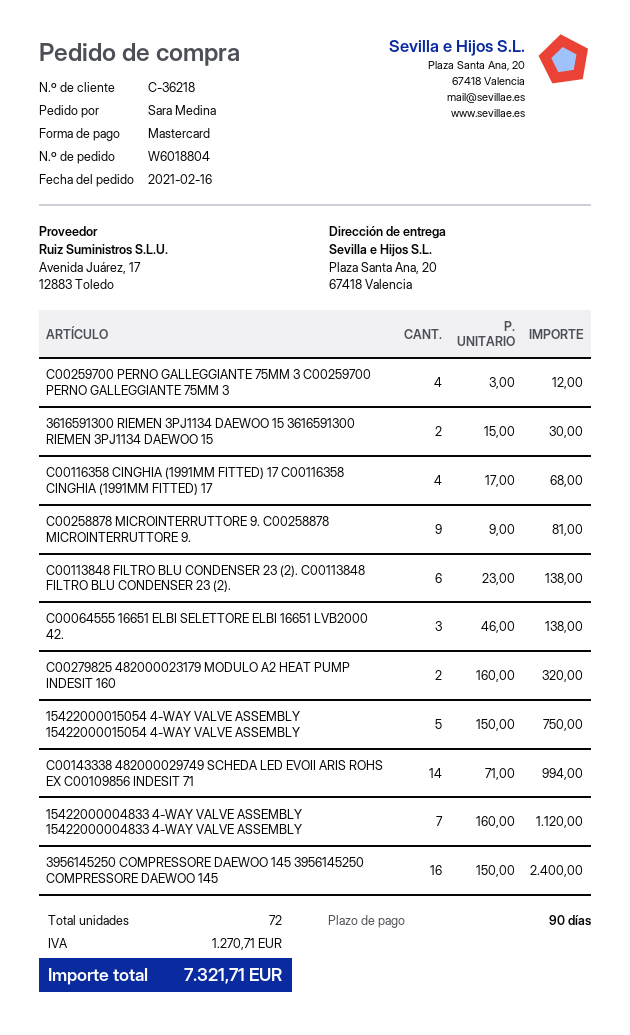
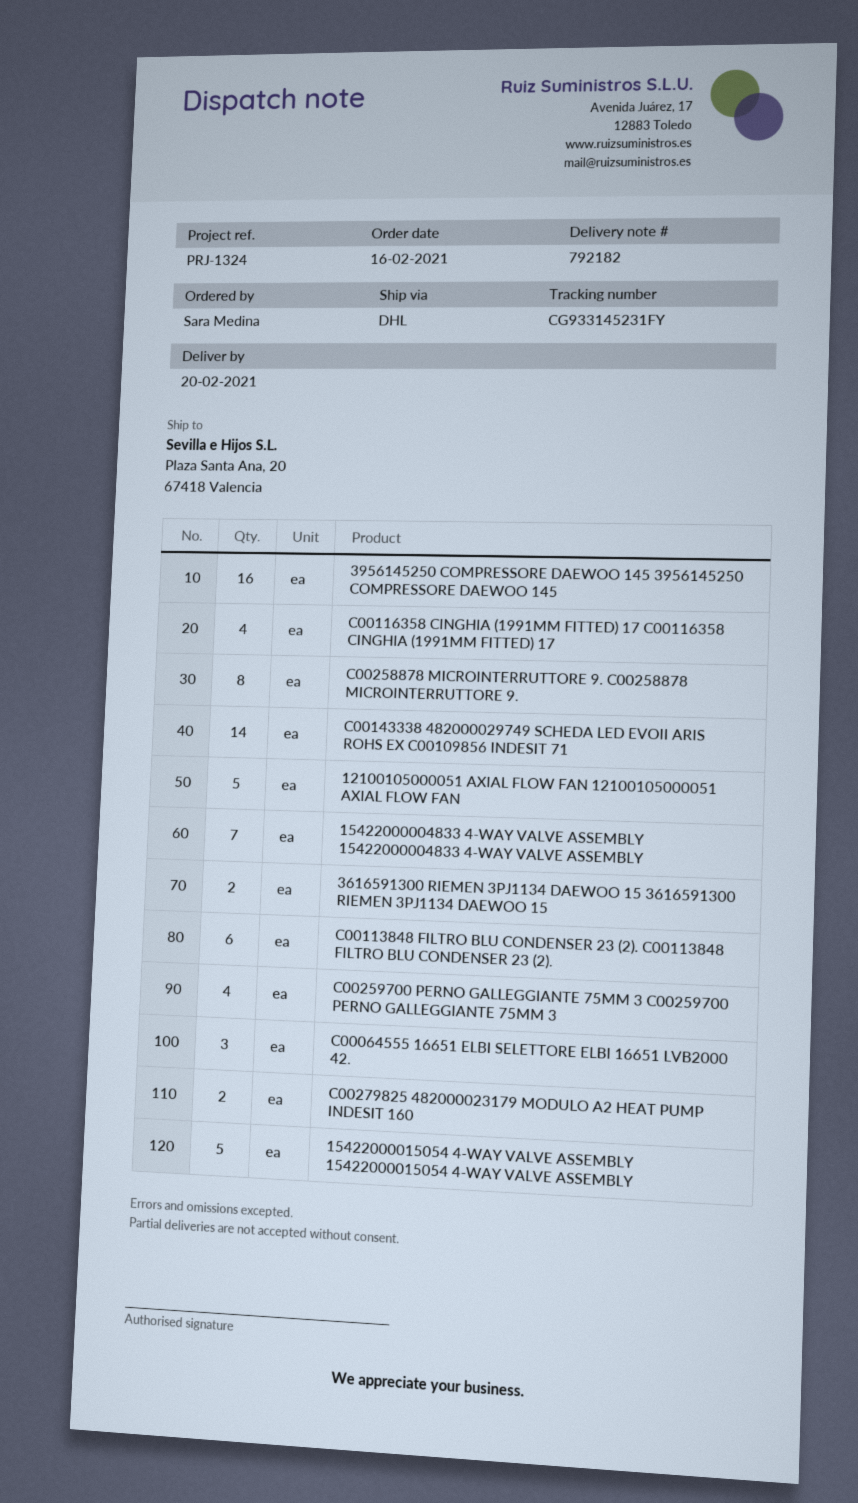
C00258878 MICROINTERRUTTORE 9. C00258878 MICROINTERRUTTORE 9.: 9 -> 8
12100105000051 AXIAL FLOW FAN 12100105000051 AXIAL FLOW FAN: none -> 5

